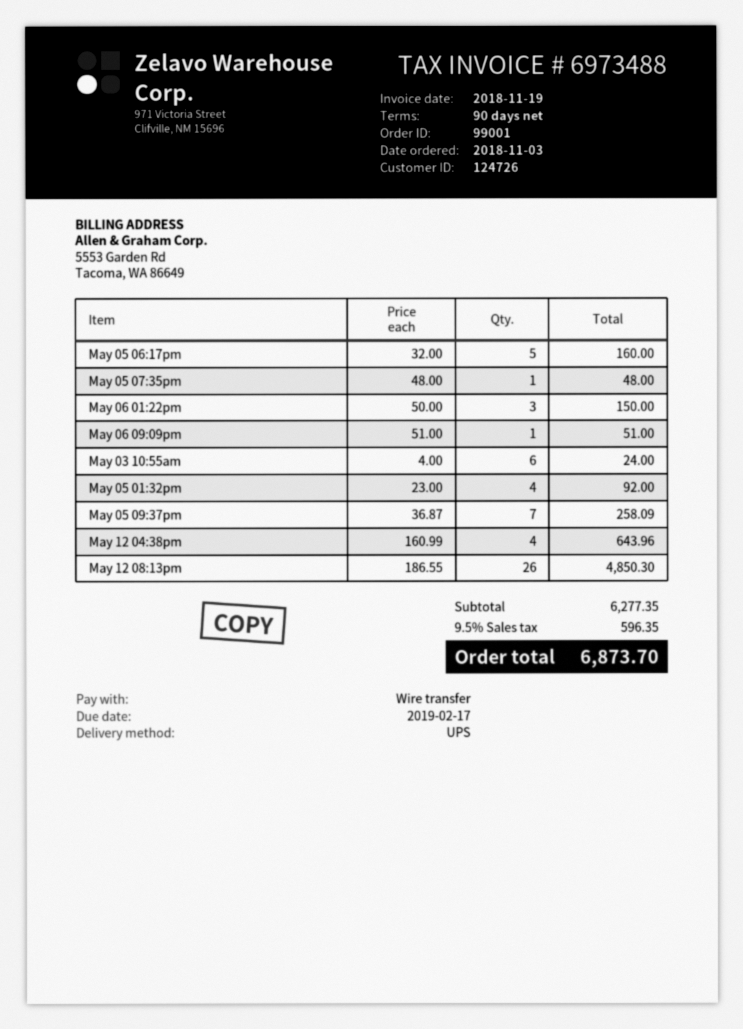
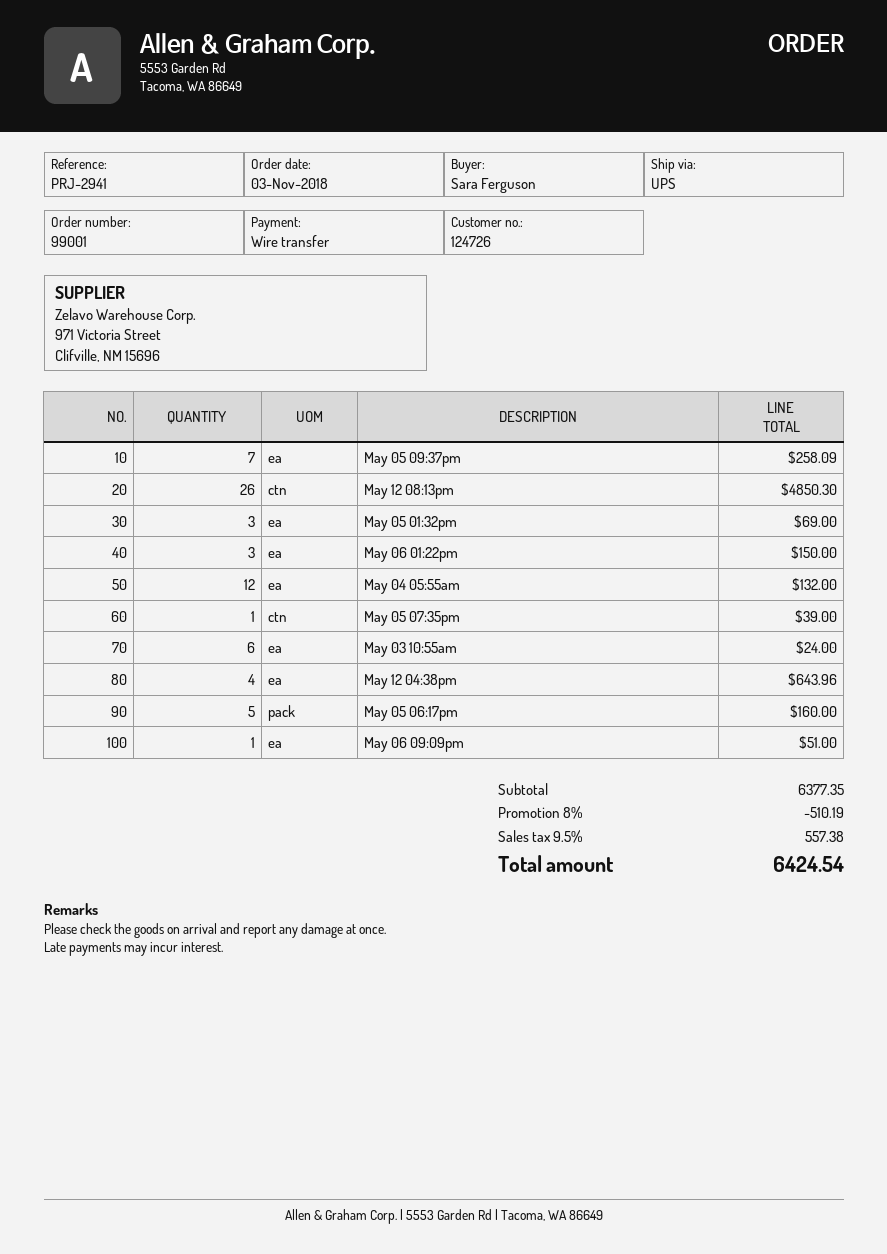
May 05 07:35pm: 1 for 48.00 -> 1 for 39.00
May 05 01:32pm: 4 for 92.00 -> 3 for 69.00
May 04 05:55am: none -> 12 for 132.00
subtotal: 6277.35 -> 6377.35
discount: none -> 8% = 510.19
tax: 9.5% = 596.35 -> 9.5% = 557.38
total: 6873.70 -> 6424.54

